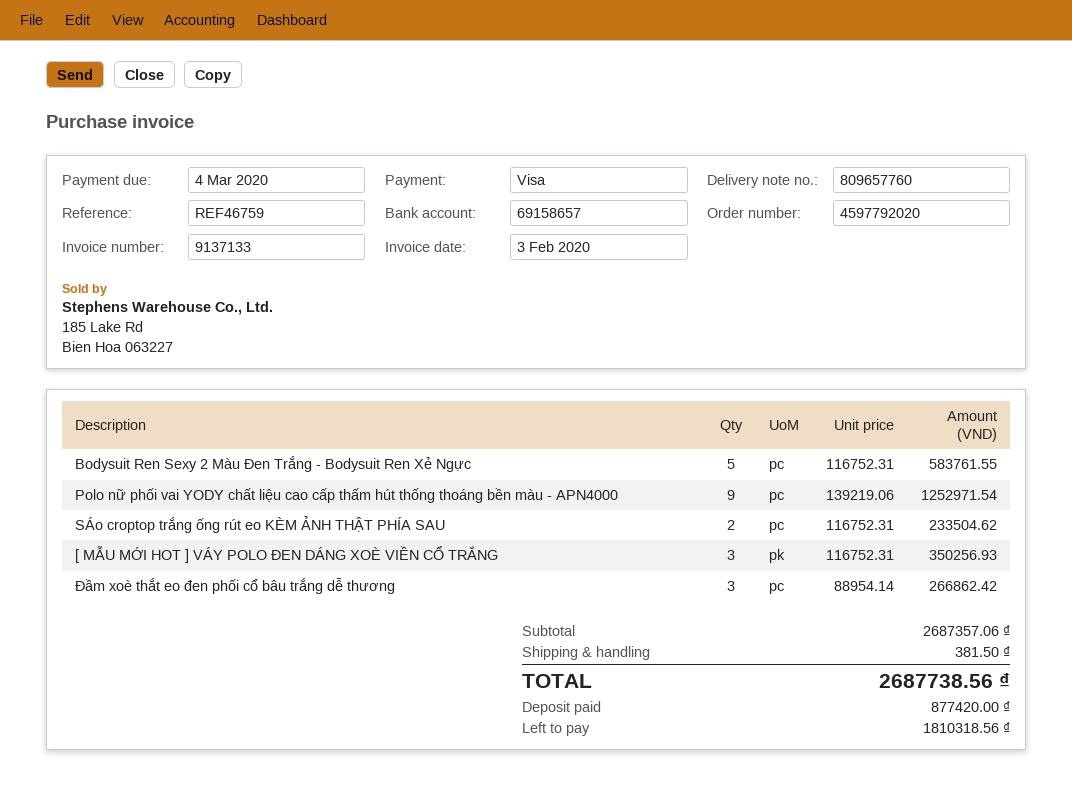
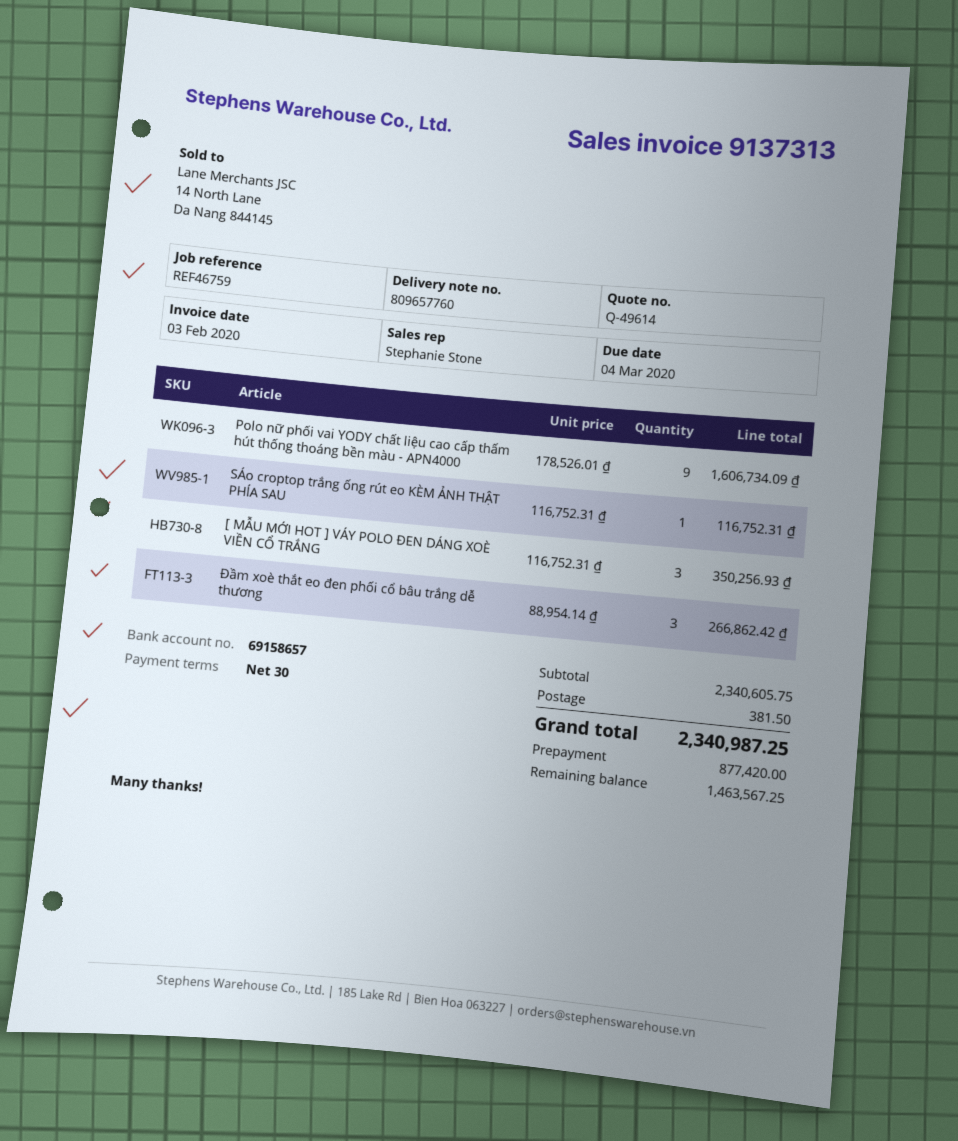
invoice number: 9137133 -> 9137313
Bodysuit Ren Sexy 2 Màu Đen Trắng - Bodysuit Ren Xẻ Ngực: 5 x 116752.31 = 583761.55 -> none
Polo nữ phối vai YODY chất liệu cao cấp thấm hút thống thoáng bền màu - APN4000: 9 x 139219.06 = 1252971.54 -> 9 x 178526.01 = 1606734.09
SÁo croptop trắng ống rút eo KÈM ẢNH THẬT PHÍA SAU: 2 x 116752.31 = 233504.62 -> 1 x 116752.31 = 116752.31
subtotal: 2687357.06 -> 2340605.75
total: 2687738.56 -> 2340987.25
balance: 1810318.56 -> 1463567.25

